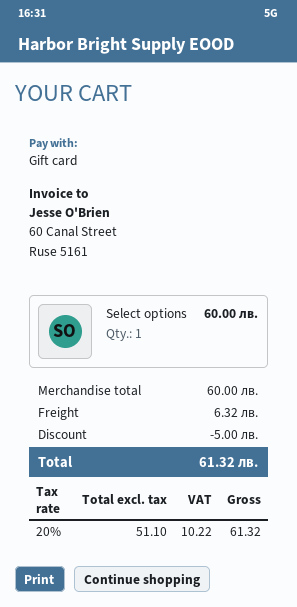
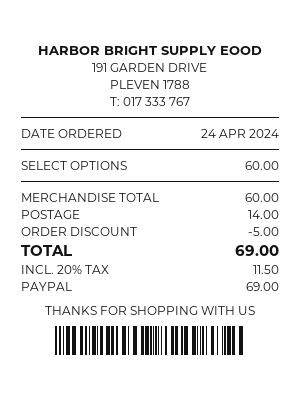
payment method: gift card -> PayPal
shipping: 6.32 -> 14.00
tax: 20% = 10.22 -> 20% = 11.50
total: 61.32 -> 69.00

